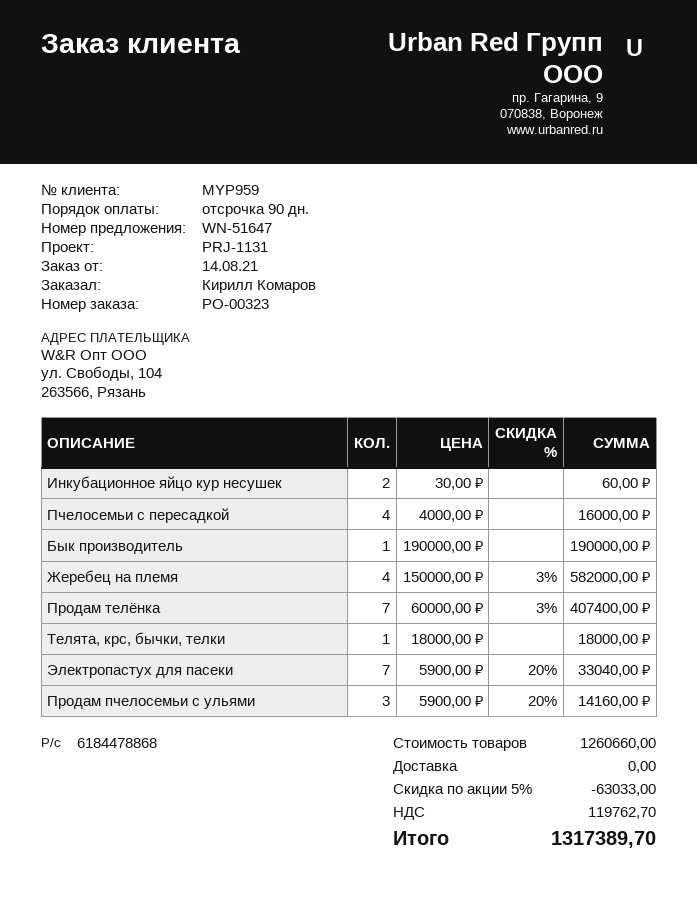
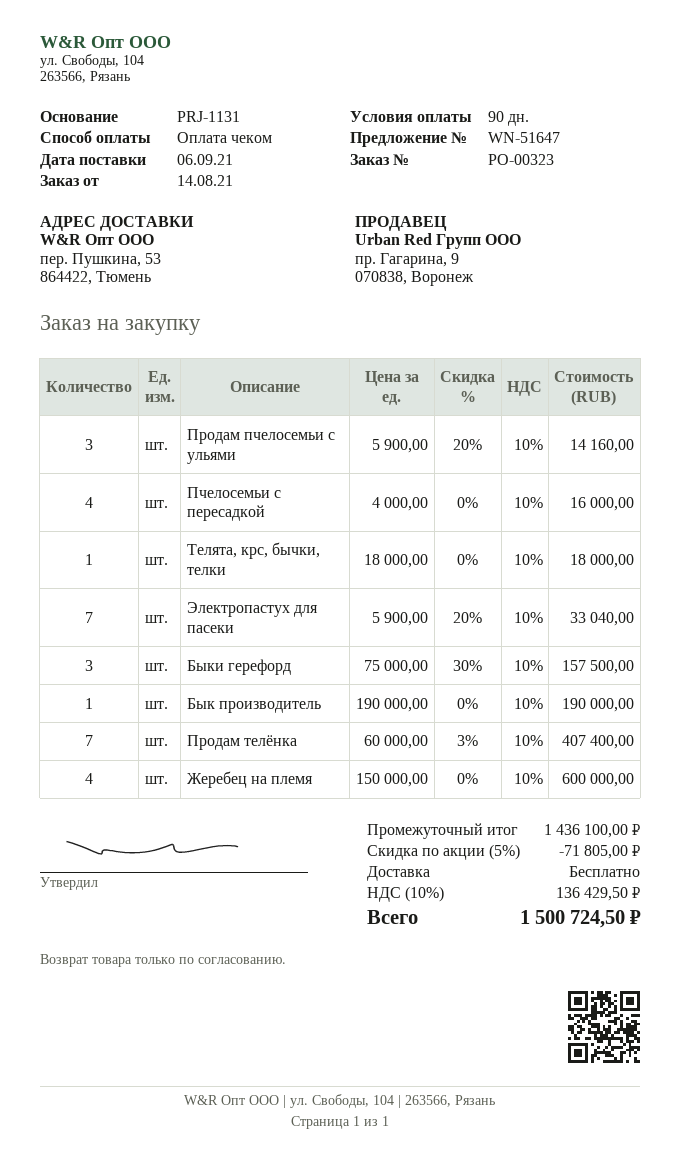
Инкубационное яйцо кур несушек: 2 x 30.00 = 60.00 -> none
Жеребец на племя: 4 x 150000.00 - 3% = 582000.00 -> 4 x 150000.00 = 600000.00
Быки герефорд: none -> 3 x 75000.00 - 30% = 157500.00
subtotal: 1260660.00 -> 1436100.00
discount: 5% = 63033.00 -> 5% = 71805.00
tax: 119762.70 -> 136429.50
total: 1317389.70 -> 1500724.50

